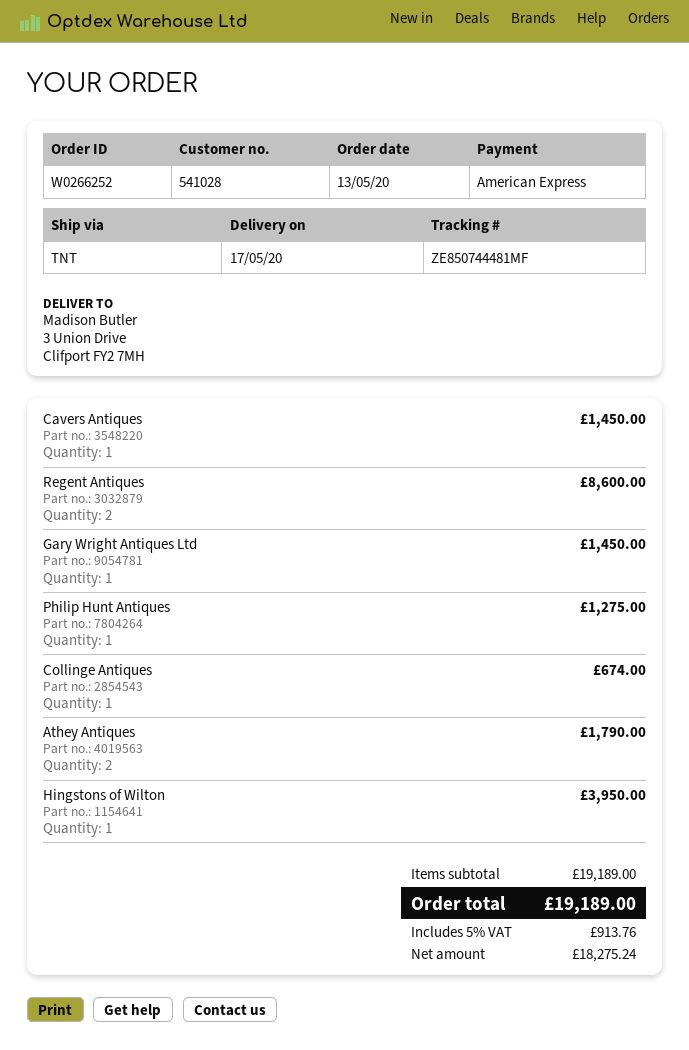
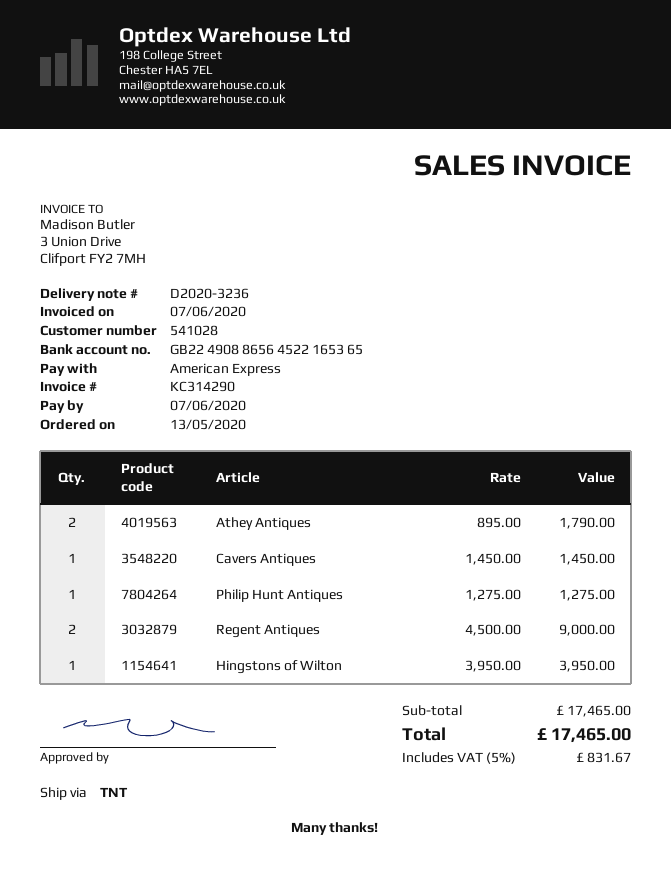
Regent Antiques: 2 for 8600.00 -> 2 for 9000.00
Gary Wright Antiques Ltd: 1 for 1450.00 -> none
Collinge Antiques: 1 for 674.00 -> none
subtotal: 19189.00 -> 17465.00
tax: 5% = 913.76 -> 5% = 831.67
total: 19189.00 -> 17465.00

